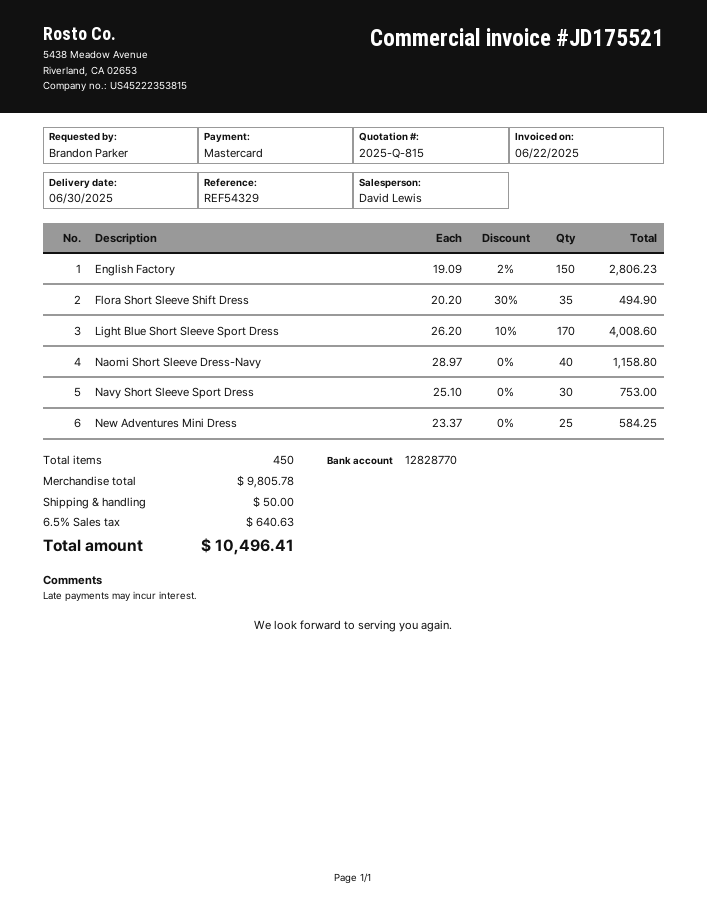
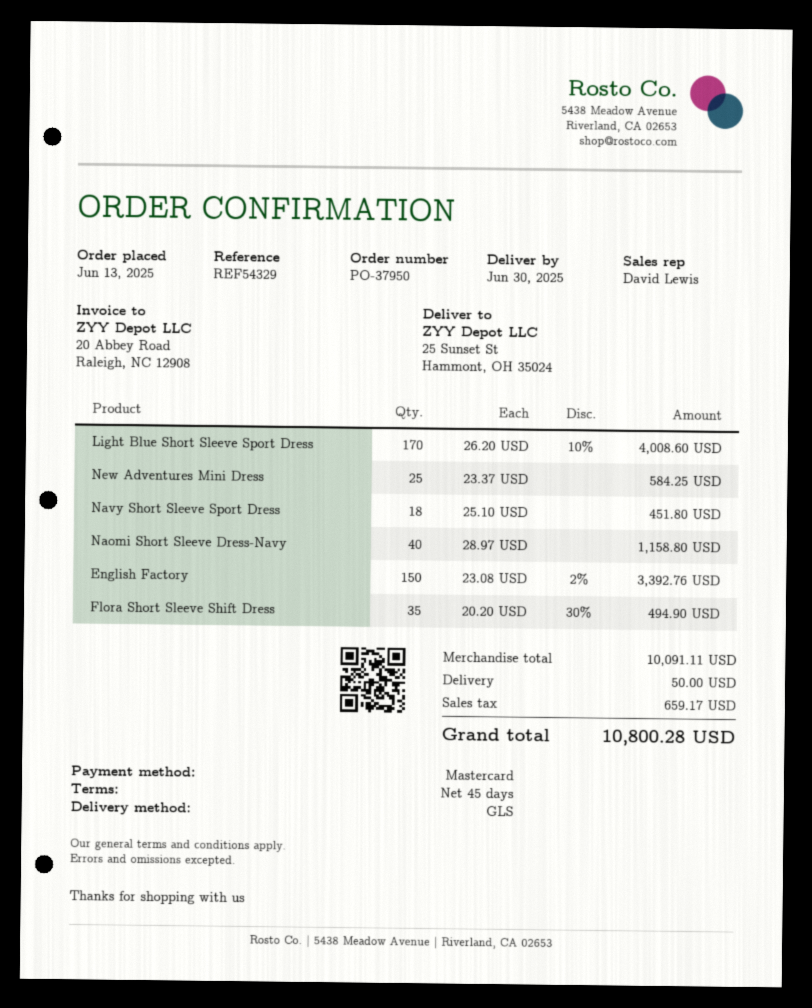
English Factory: 150 x 19.09 - 2% = 2806.23 -> 150 x 23.08 - 2% = 3392.76
Navy Short Sleeve Sport Dress: 30 x 25.10 = 753.00 -> 18 x 25.10 = 451.80
subtotal: 9805.78 -> 10091.11
tax: 640.63 -> 659.17
total: 10496.41 -> 10800.28

